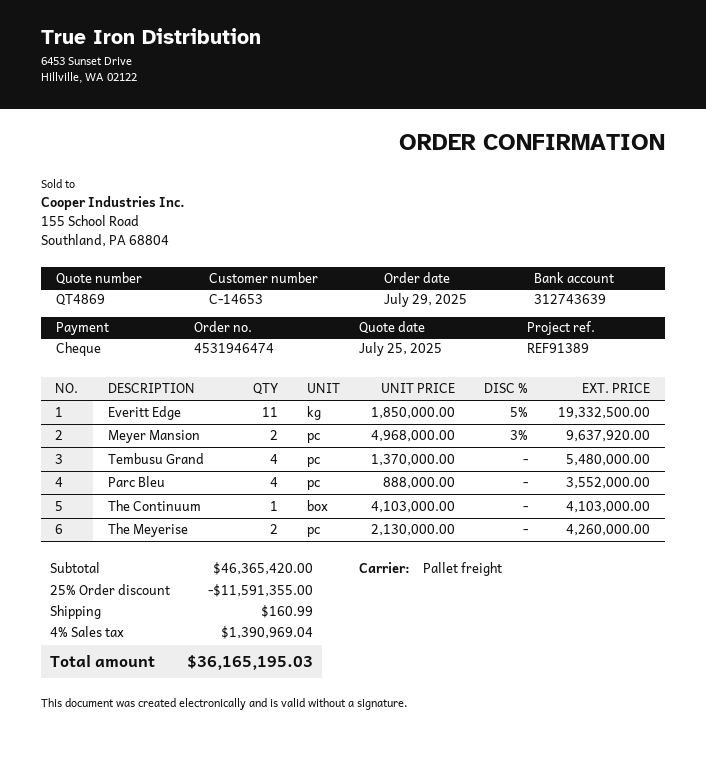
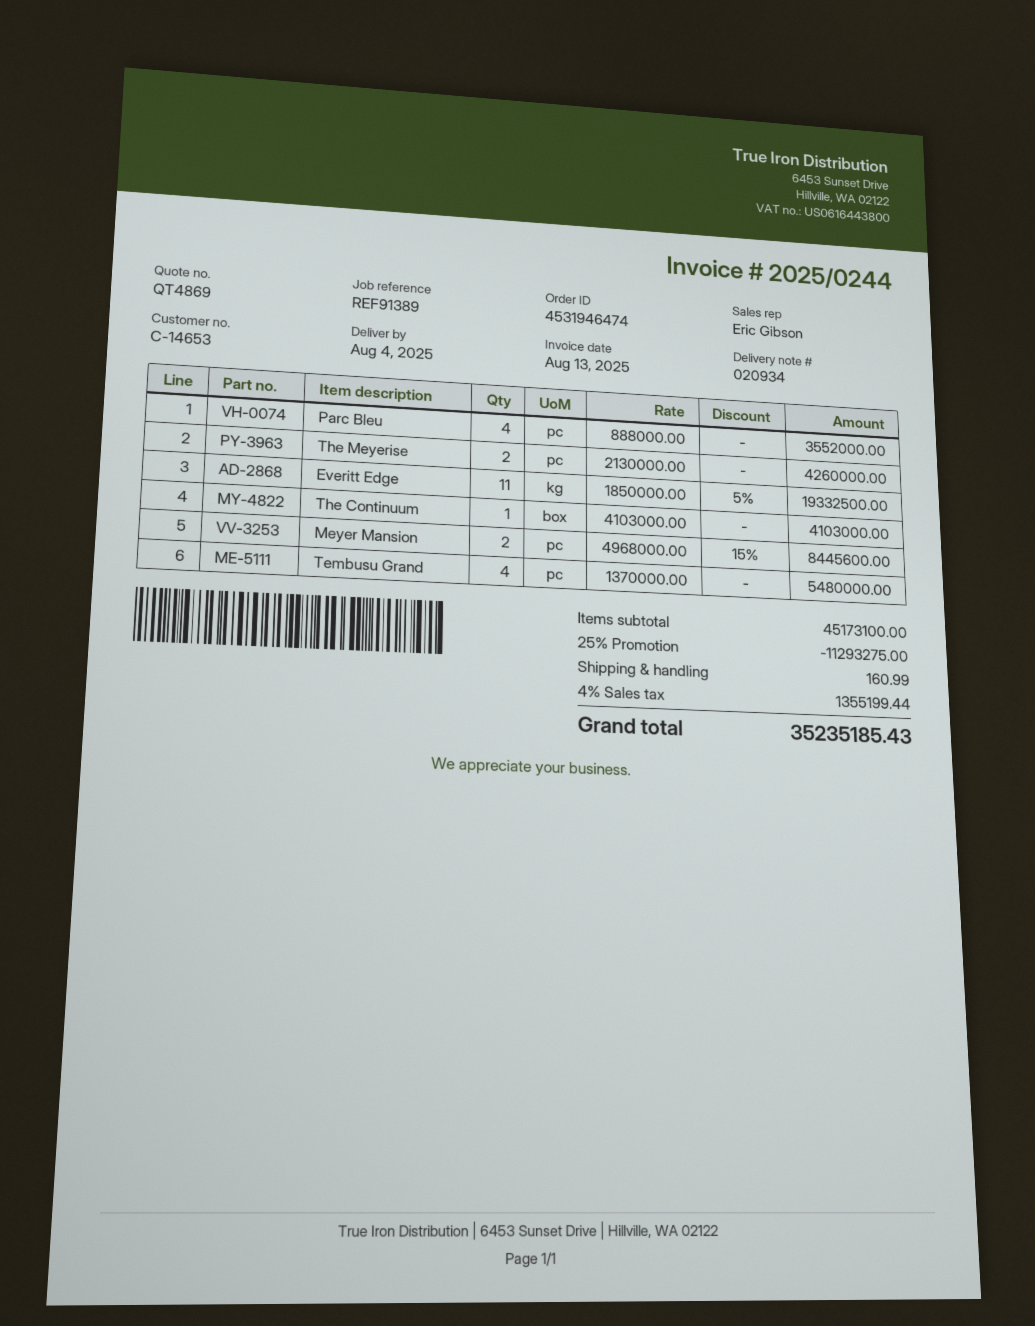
Meyer Mansion: 2 x 4968000.00 - 3% = 9637920.00 -> 2 x 4968000.00 - 15% = 8445600.00
subtotal: 46365420.00 -> 45173100.00
discount: 25% = 11591355.00 -> 25% = 11293275.00
tax: 4% = 1390969.04 -> 4% = 1355199.44
total: 36165195.03 -> 35235185.43

